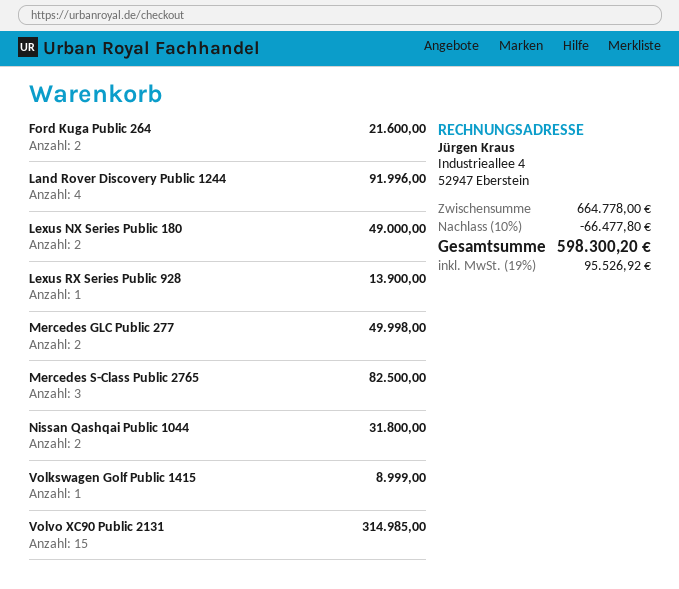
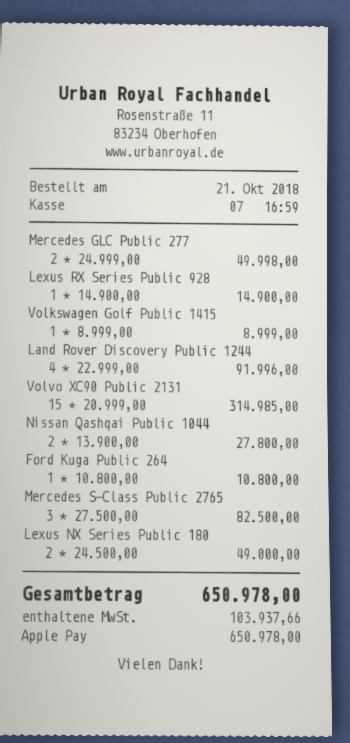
Ford Kuga Public 264: 2 for 21600.00 -> 1 for 10800.00
Lexus RX Series Public 928: 1 for 13900.00 -> 1 for 14900.00
Nissan Qashqai Public 1044: 2 for 31800.00 -> 2 for 27800.00
discount: 10% = 66477.80 -> none
tax: 95526.92 -> 103937.66
total: 598300.20 -> 650978.00

